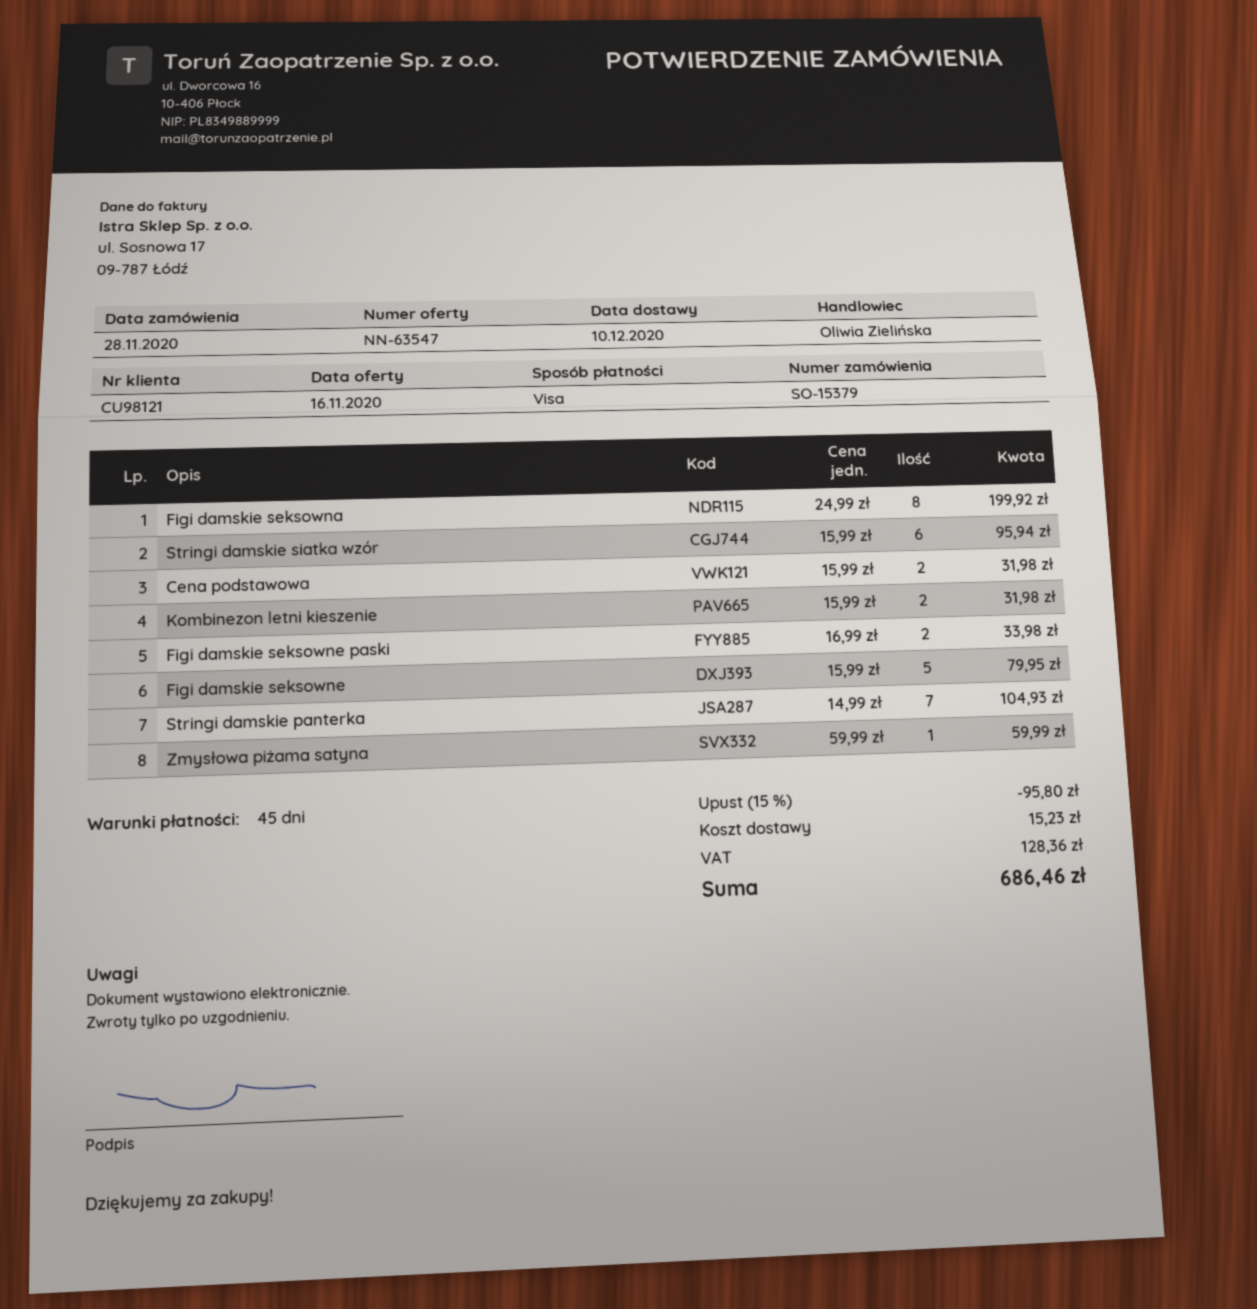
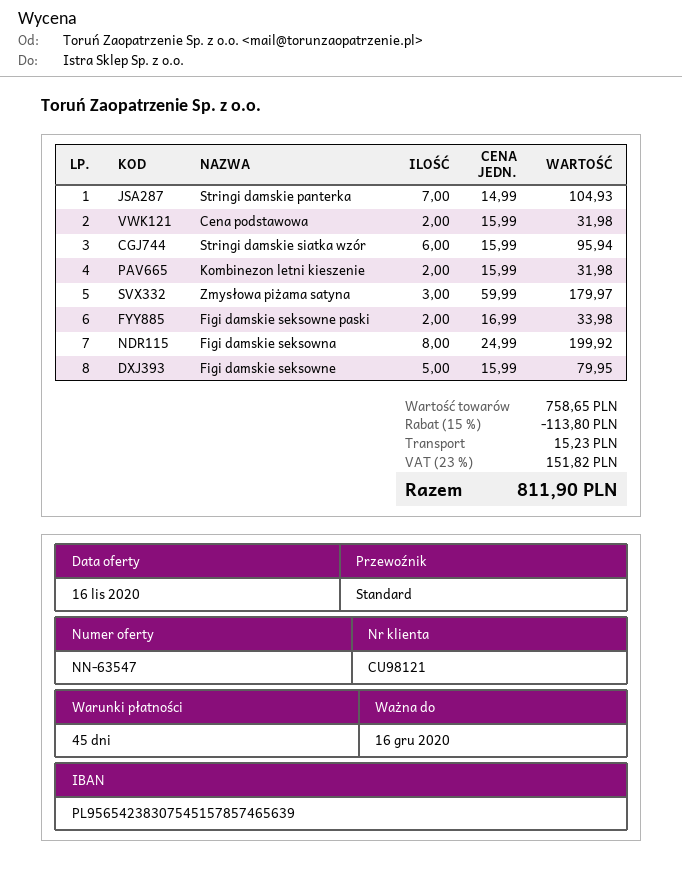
Zmysłowa piżama satyna: 1 x 59.99 = 59.99 -> 3 x 59.99 = 179.97
discount: 15% = 95.80 -> 15% = 113.80
tax: 128.36 -> 151.82
total: 686.46 -> 811.90

